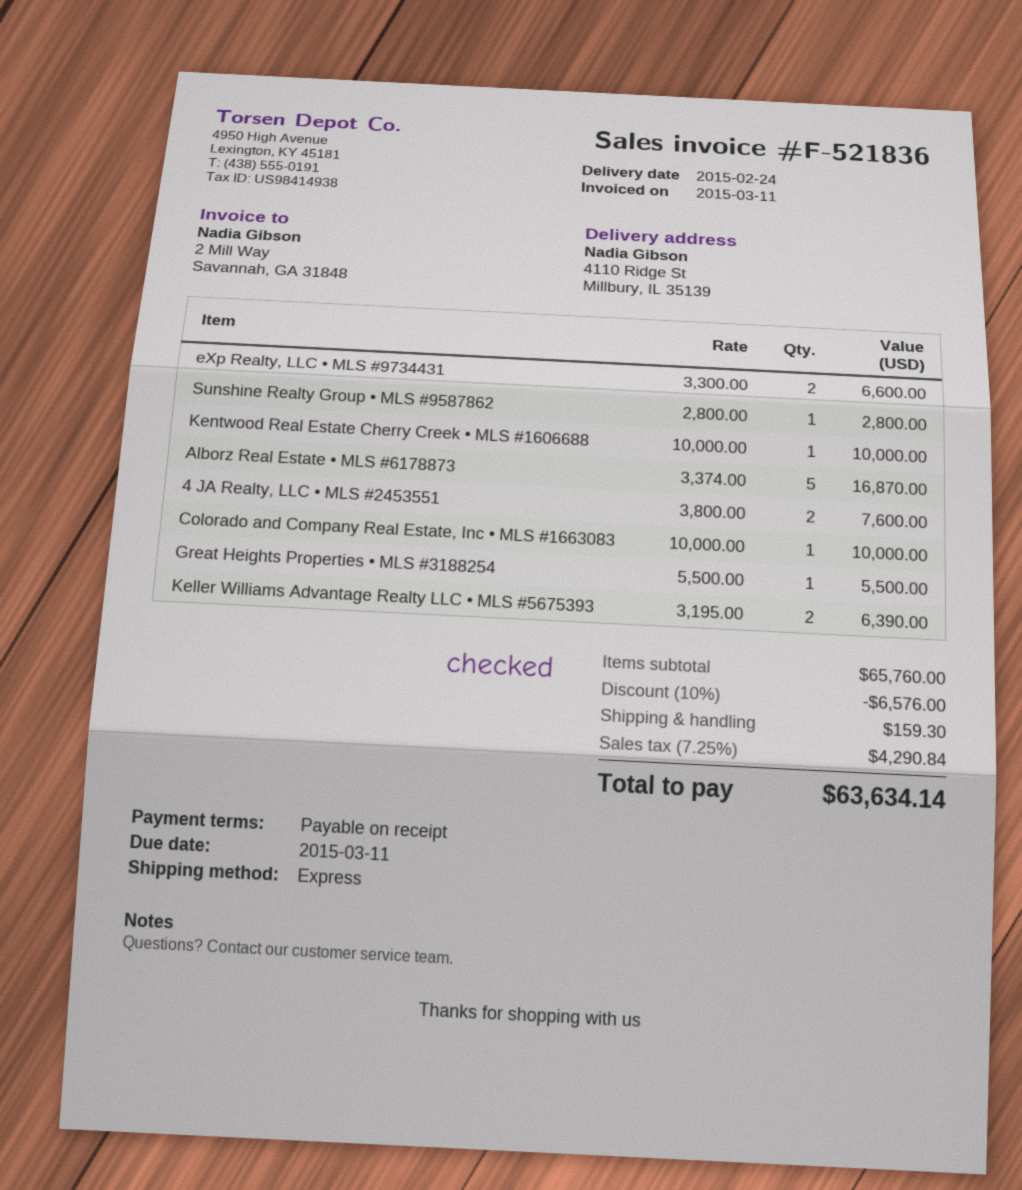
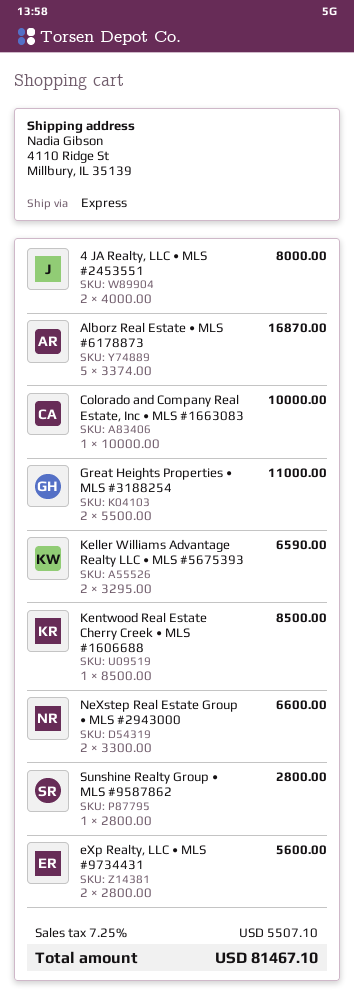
eXp Realty, LLC • MLS #9734431: 2 x 3300.00 = 6600.00 -> 2 x 2800.00 = 5600.00
Kentwood Real Estate Cherry Creek • MLS #1606688: 1 x 10000.00 = 10000.00 -> 1 x 8500.00 = 8500.00
4 JA Realty, LLC • MLS #2453551: 2 x 3800.00 = 7600.00 -> 2 x 4000.00 = 8000.00
Great Heights Properties • MLS #3188254: 1 x 5500.00 = 5500.00 -> 2 x 5500.00 = 11000.00
Keller Williams Advantage Realty LLC • MLS #5675393: 2 x 3195.00 = 6390.00 -> 2 x 3295.00 = 6590.00
NeXstep Real Estate Group • MLS #2943000: none -> 2 x 3300.00 = 6600.00
discount: 10% = 6576.00 -> none
shipping: 159.30 -> none
tax: 7.25% = 4290.84 -> 7.25% = 5507.10
total: 63634.14 -> 81467.10

